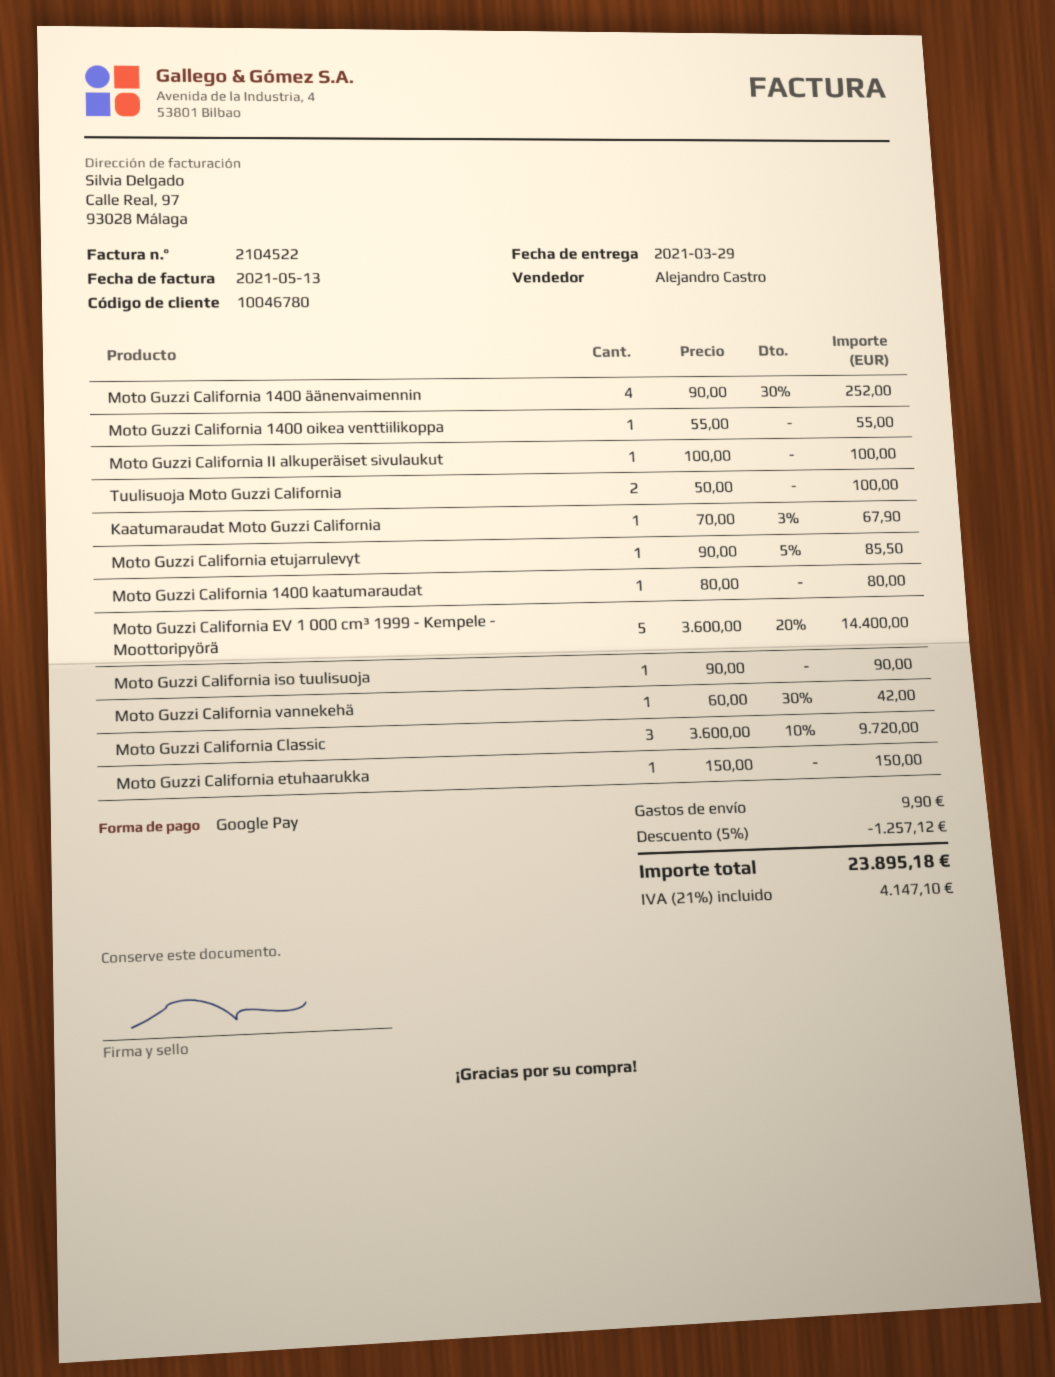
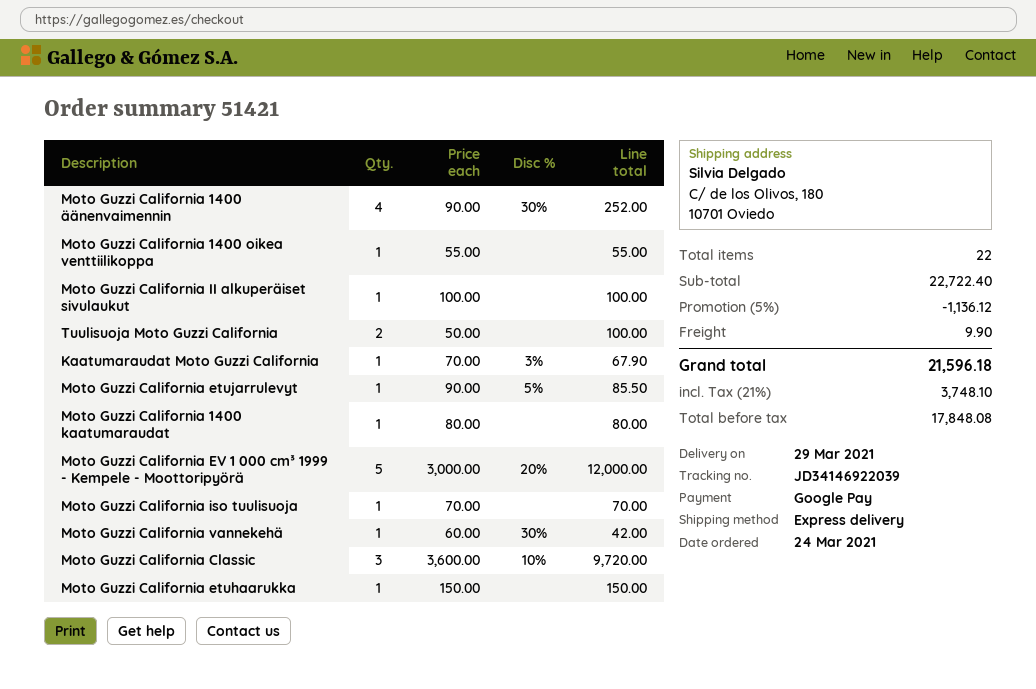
Moto Guzzi California EV 1 000 cm³ 1999 - Kempele - Moottoripyörä: 5 x 3600.00 - 20% = 14400.00 -> 5 x 3000.00 - 20% = 12000.00
Moto Guzzi California iso tuulisuoja: 1 x 90.00 = 90.00 -> 1 x 70.00 = 70.00
discount: 5% = 1257.12 -> 5% = 1136.12
tax: 21% = 4147.10 -> 21% = 3748.10
total: 23895.18 -> 21596.18

